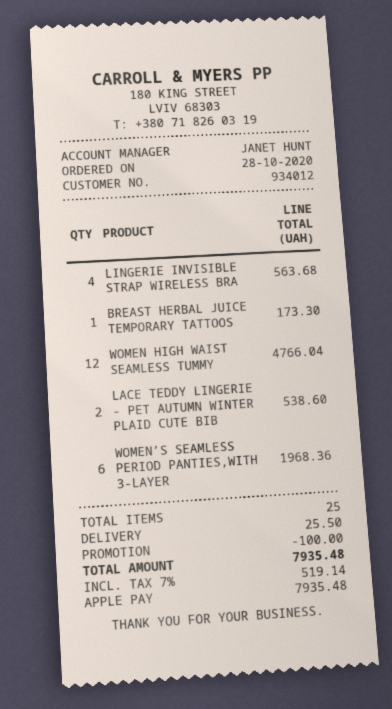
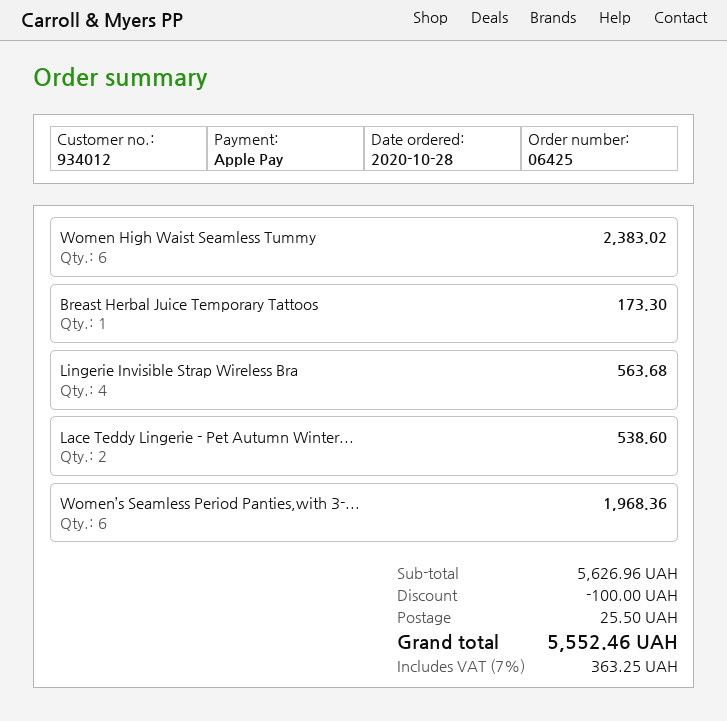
WOMEN HIGH WAIST SEAMLESS TUMMY: 12 for 4766.04 -> 6 for 2383.02
tax: 7% = 519.14 -> 7% = 363.25
total: 7935.48 -> 5552.46

